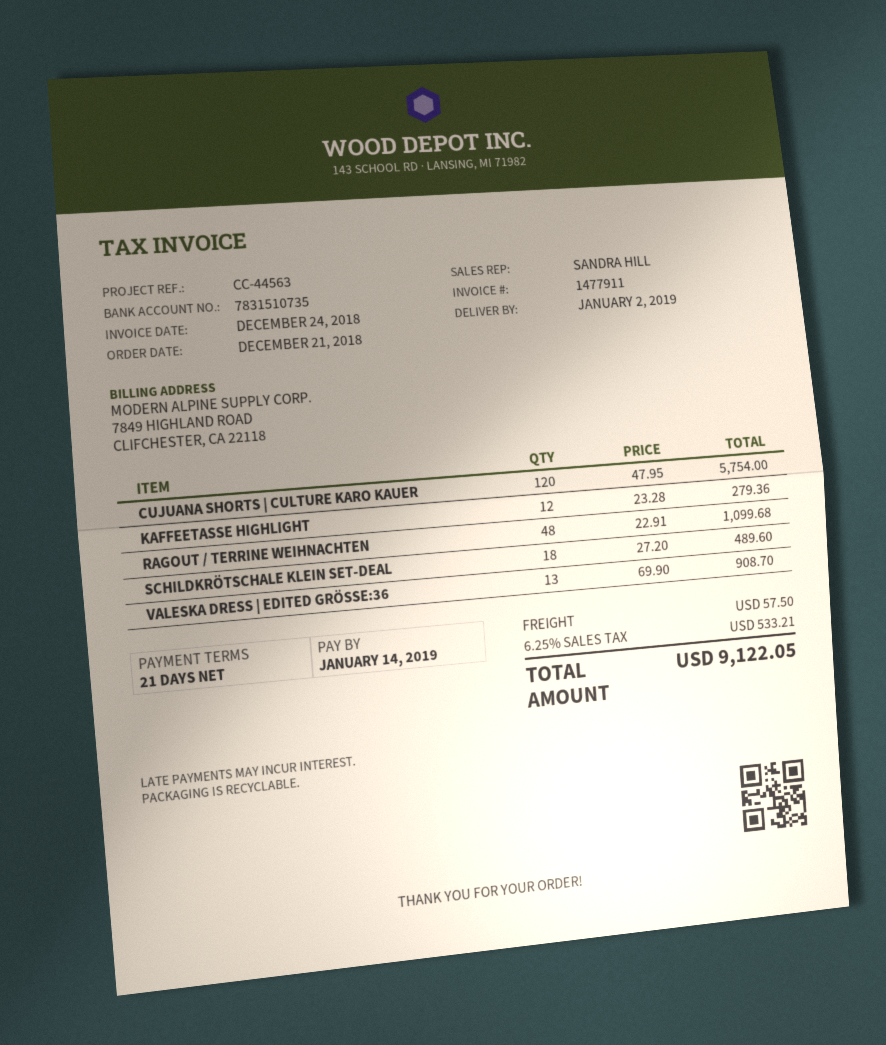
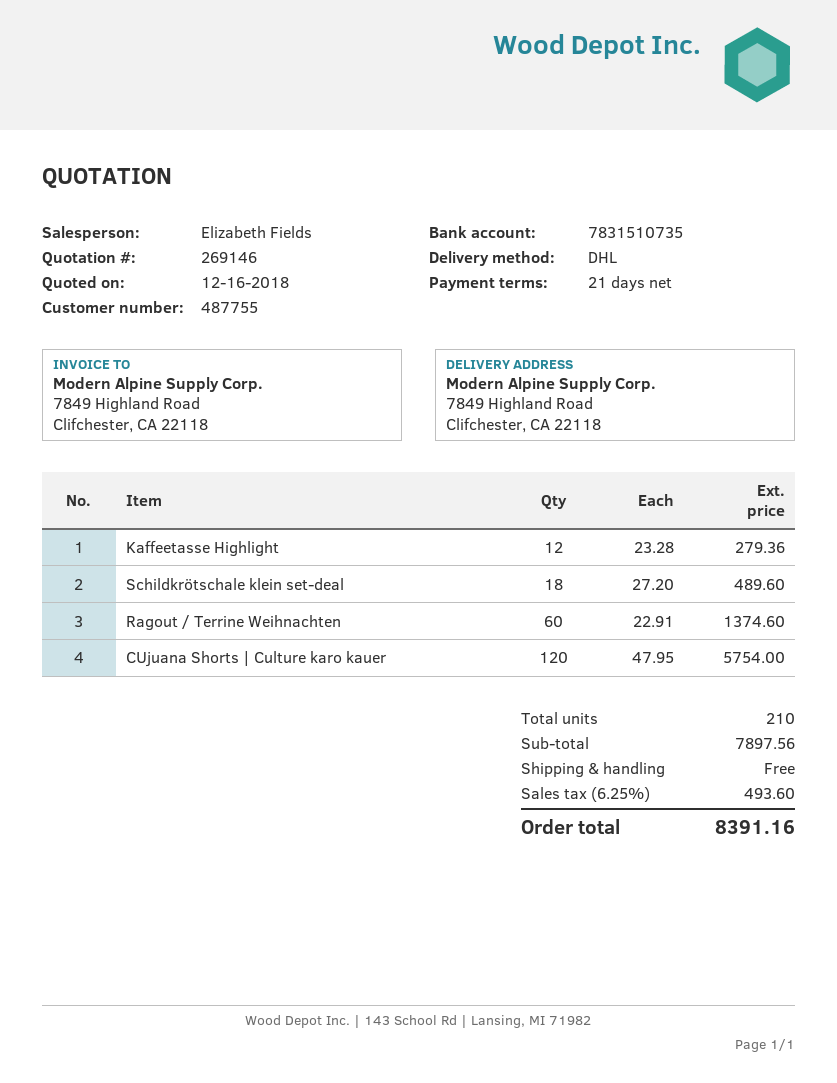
sales rep: SANDRA HILL -> Elizabeth Fields
RAGOUT / TERRINE WEIHNACHTEN: 48 x 22.91 = 1099.68 -> 60 x 22.91 = 1374.60
VALESKA DRESS | EDITED GRÖSSE:36: 13 x 69.90 = 908.70 -> none
shipping: 57.50 -> 0.00
tax: 6.25% = 533.21 -> 6.25% = 493.60
total: 9122.05 -> 8391.16

